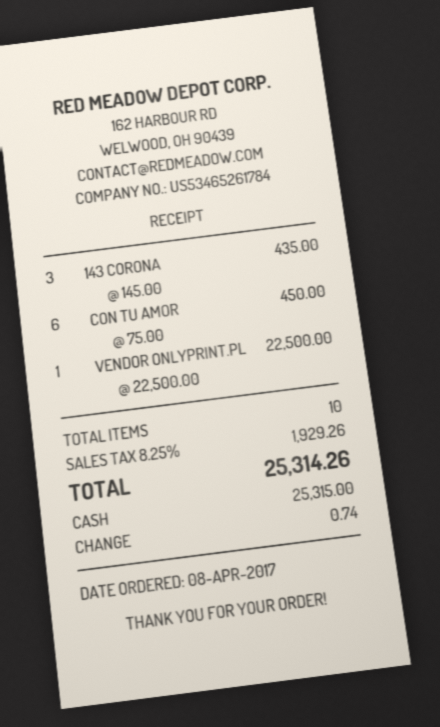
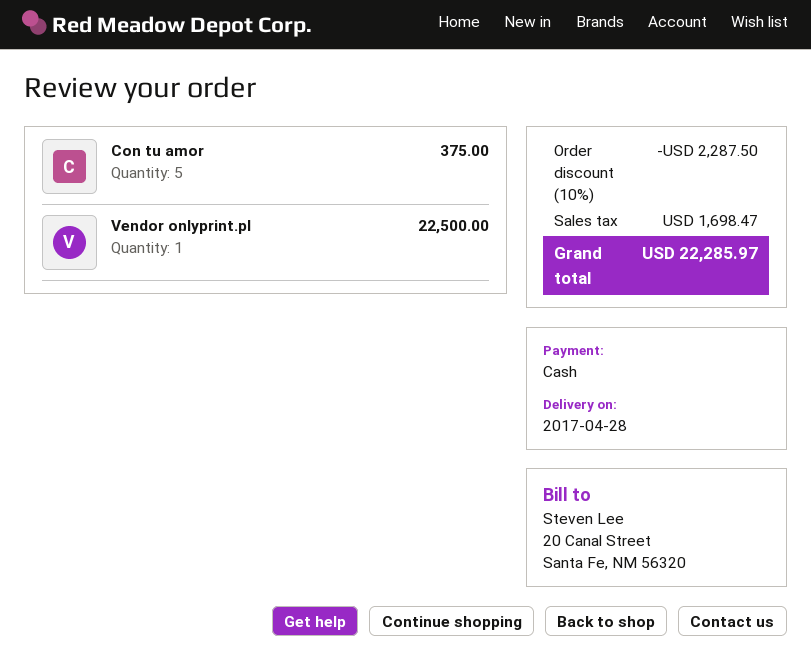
143 CORONA: 3 for 435.00 -> none
CON TU AMOR: 6 for 450.00 -> 5 for 375.00
discount: none -> 10% = 2287.50
tax: 1929.26 -> 1698.47
total: 25314.26 -> 22285.97

